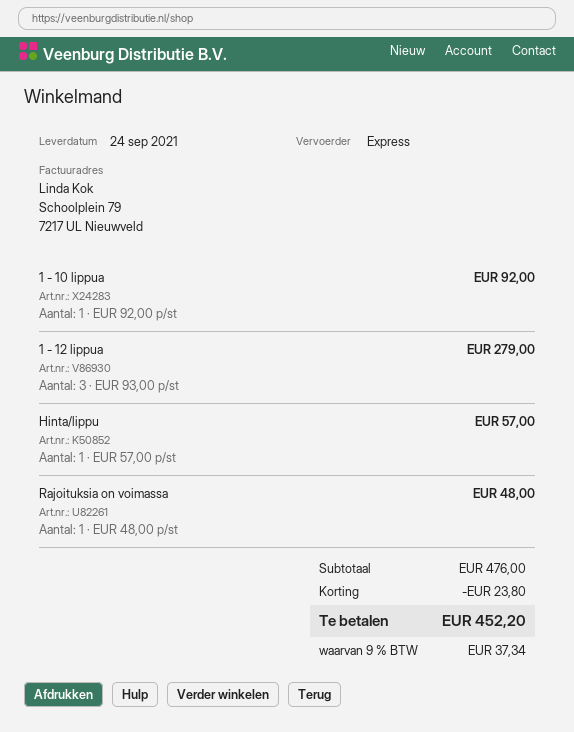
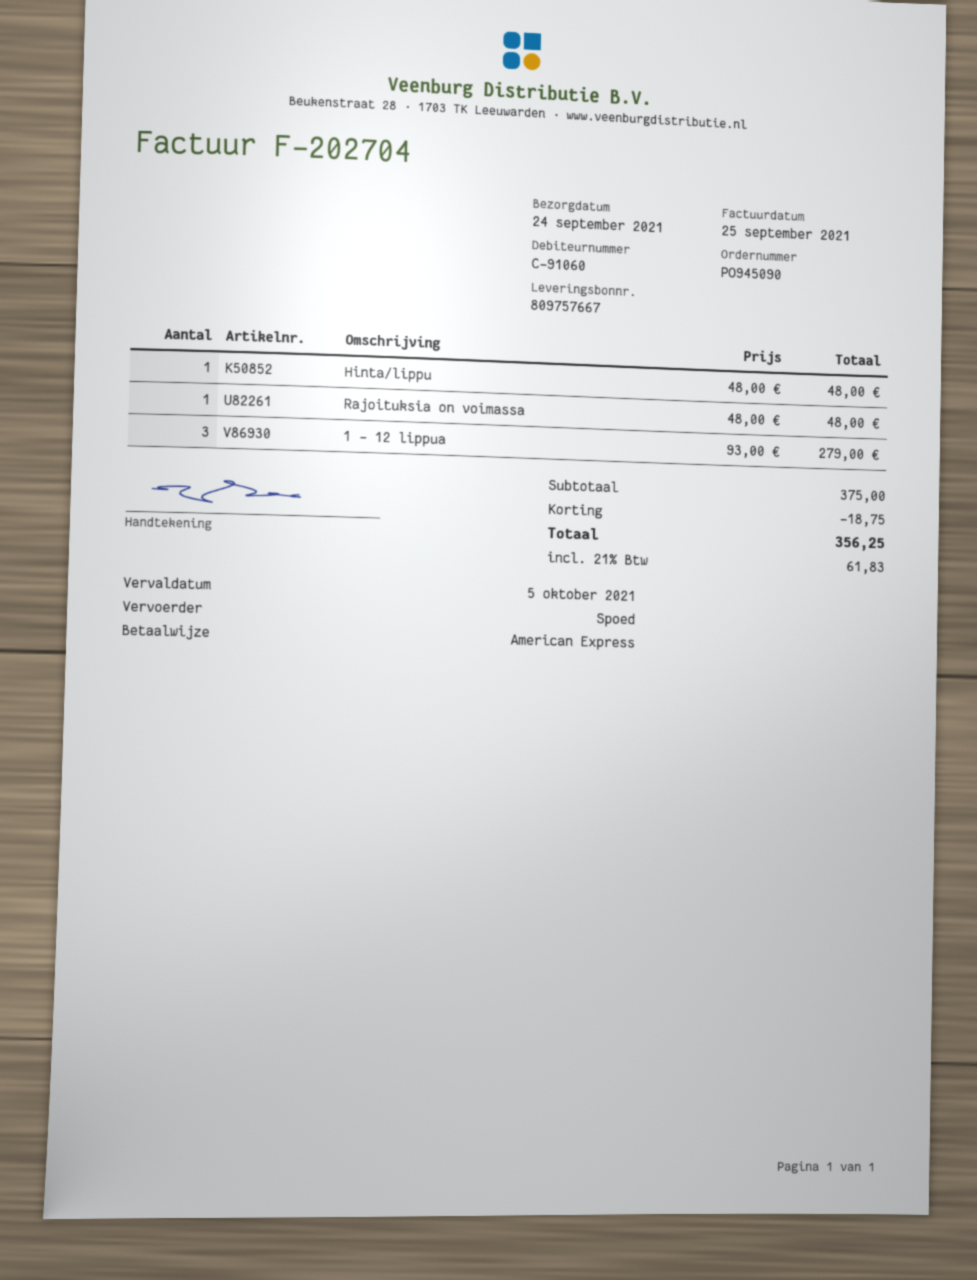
1 - 10 lippua: 1 x 92.00 = 92.00 -> none
Hinta/lippu: 1 x 57.00 = 57.00 -> 1 x 48.00 = 48.00
subtotal: 476.00 -> 375.00
discount: 23.80 -> 18.75
tax: 9% = 37.34 -> 21% = 61.83
total: 452.20 -> 356.25

